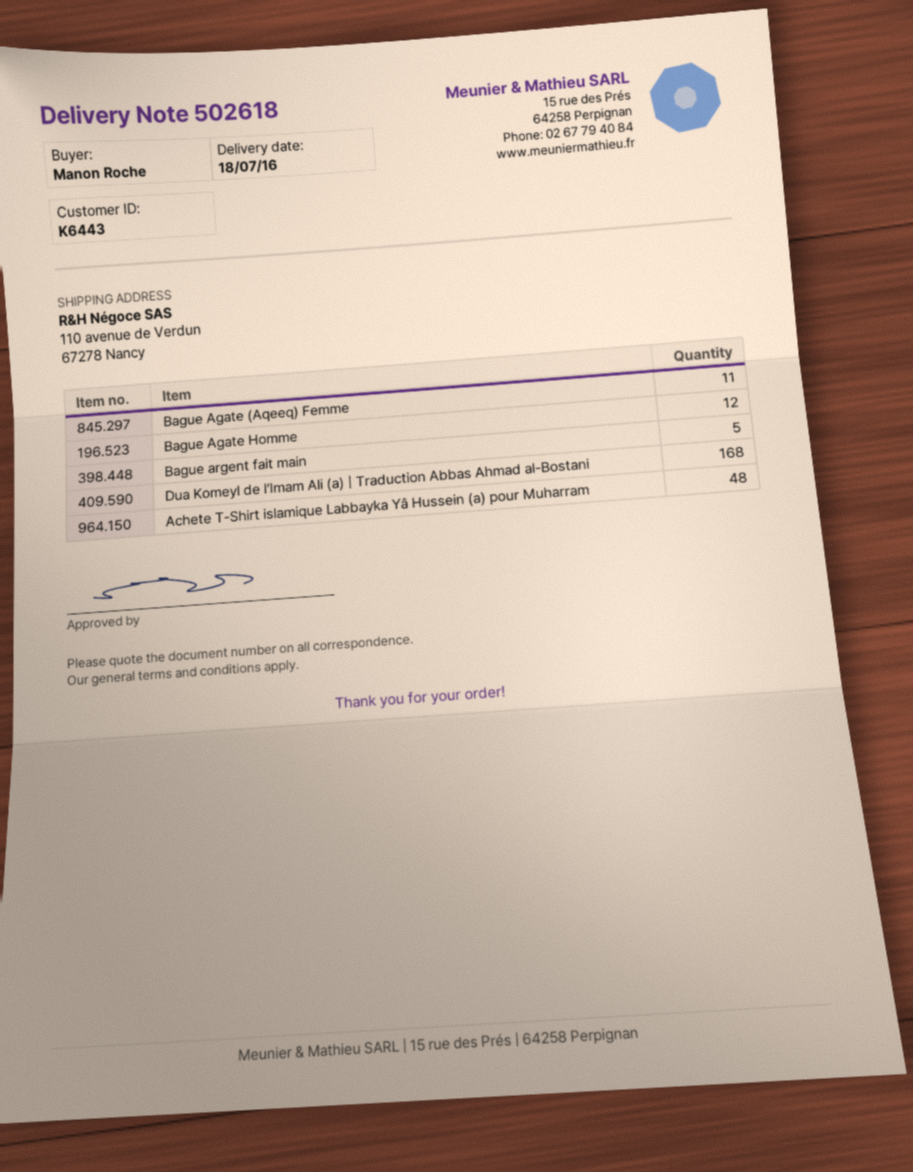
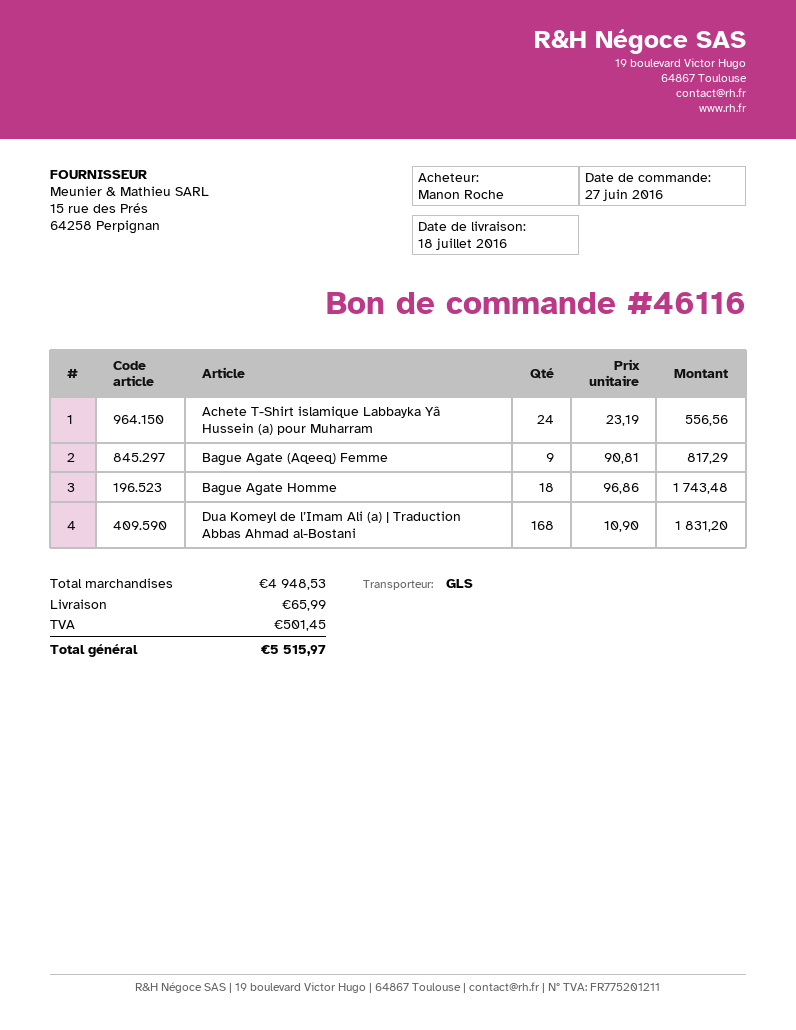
Bague Agate (Aqeeq) Femme: 11 -> 9
Bague Agate Homme: 12 -> 18
Bague argent fait main: 5 -> none
Achete T-Shirt islamique Labbayka Yâ Hussein (a) pour Muharram: 48 -> 24

